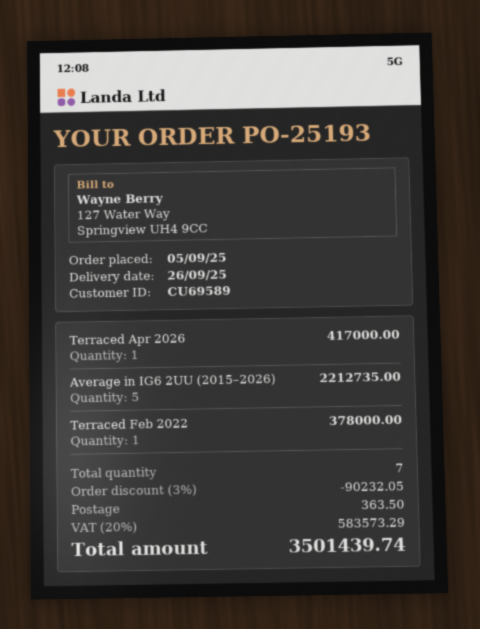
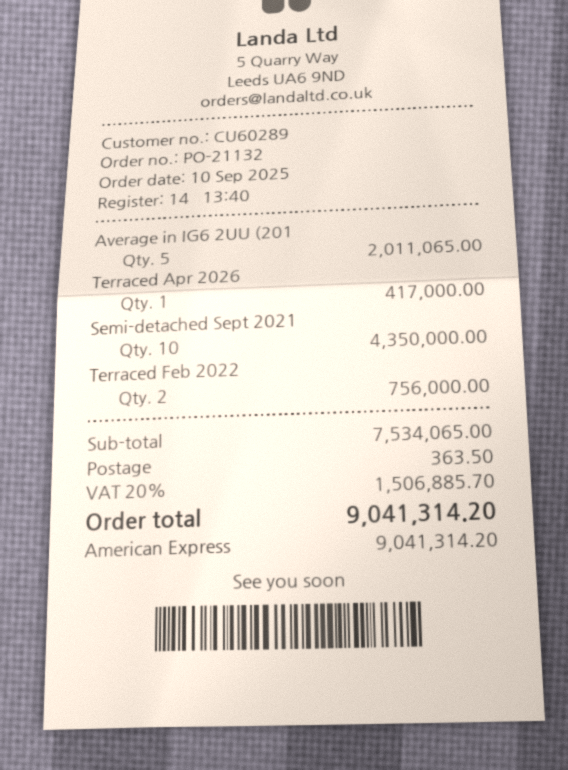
order number: PO-25193 -> PO-21132
order date: 2025-09-05 -> 2025-09-10
customer number: CU69589 -> CU60289
Average in IG6 2UU (2015–2026): 5 for 2212735.00 -> 5 for 2011065.00
Terraced Feb 2022: 1 for 378000.00 -> 2 for 756000.00
Semi-detached Sept 2021: none -> 10 for 4350000.00
discount: 3% = 90232.05 -> none
tax: 20% = 583573.29 -> 20% = 1506885.70
total: 3501439.74 -> 9041314.20

